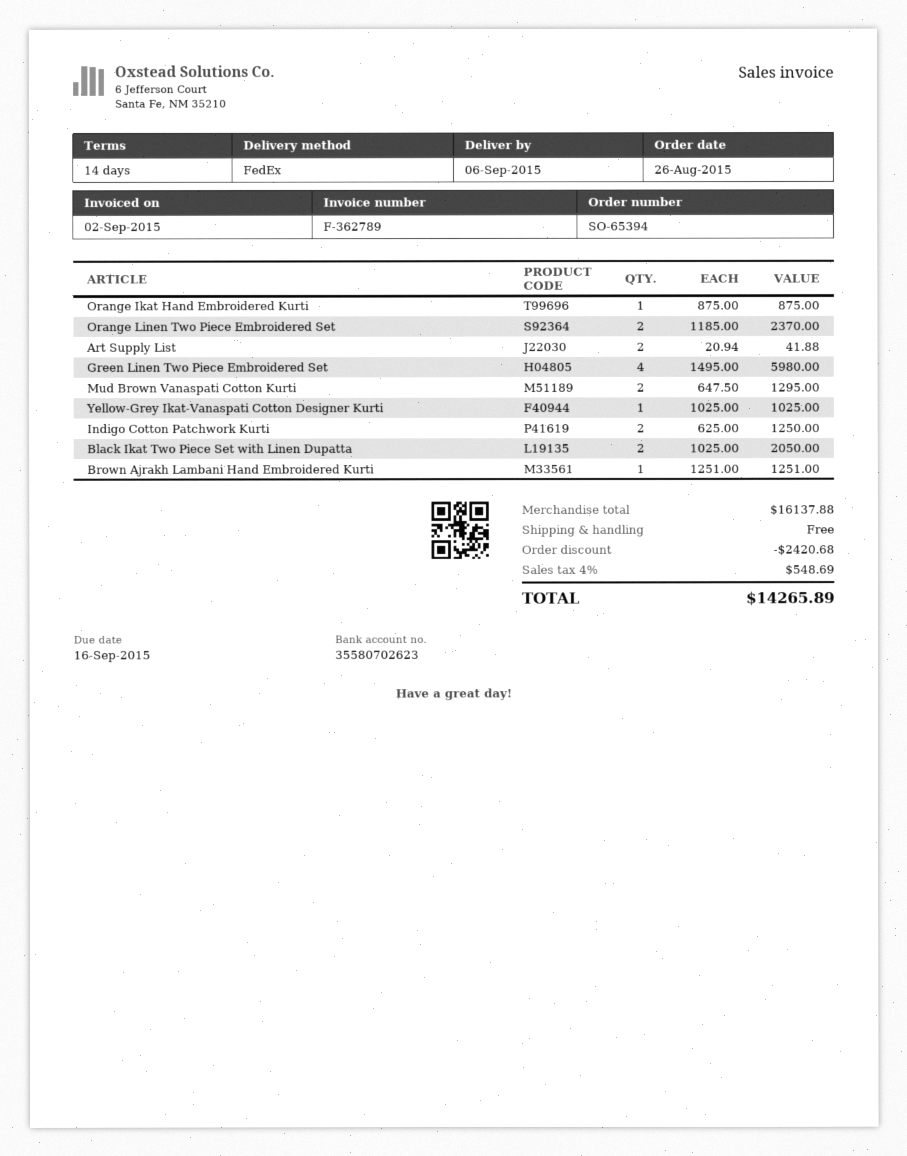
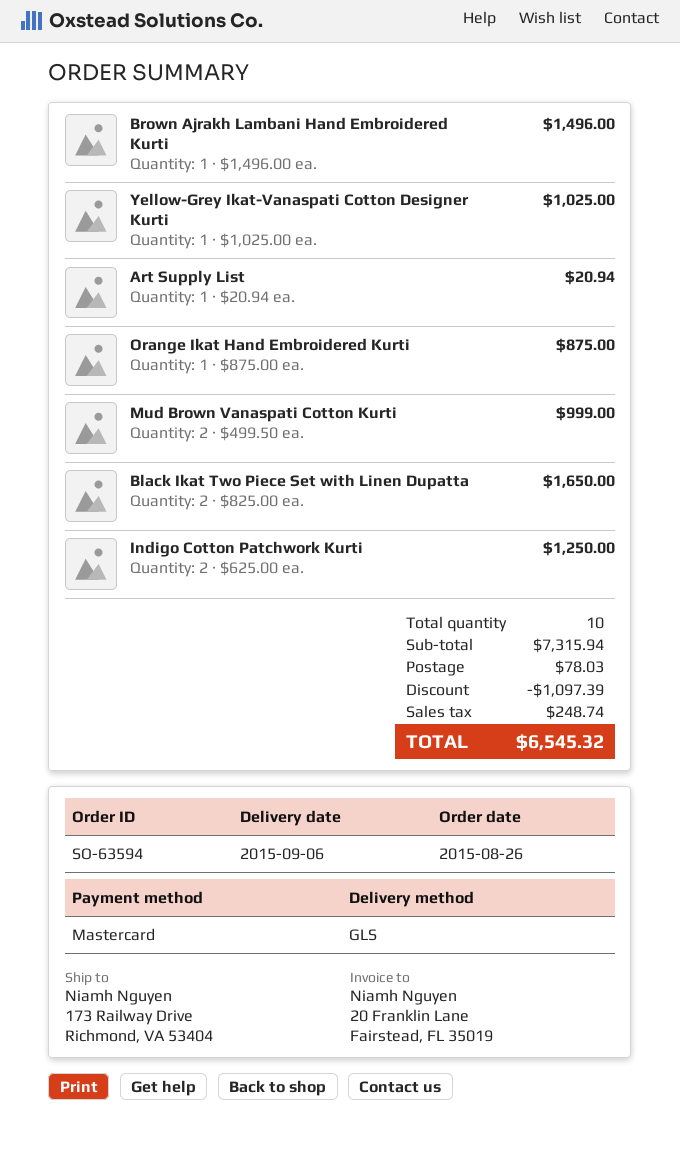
order number: SO-65394 -> SO-63594
shipping method: FedEx -> GLS
Orange Linen Two Piece Embroidered Set: 2 x 1185.00 = 2370.00 -> none
Art Supply List: 2 x 20.94 = 41.88 -> 1 x 20.94 = 20.94
Green Linen Two Piece Embroidered Set: 4 x 1495.00 = 5980.00 -> none
Mud Brown Vanaspati Cotton Kurti: 2 x 647.50 = 1295.00 -> 2 x 499.50 = 999.00
Black Ikat Two Piece Set with Linen Dupatta: 2 x 1025.00 = 2050.00 -> 2 x 825.00 = 1650.00
Brown Ajrakh Lambani Hand Embroidered Kurti: 1 x 1251.00 = 1251.00 -> 1 x 1496.00 = 1496.00
subtotal: 16137.88 -> 7315.94
discount: 2420.68 -> 1097.39
shipping: 0.00 -> 78.03
tax: 548.69 -> 248.74
total: 14265.89 -> 6545.32

